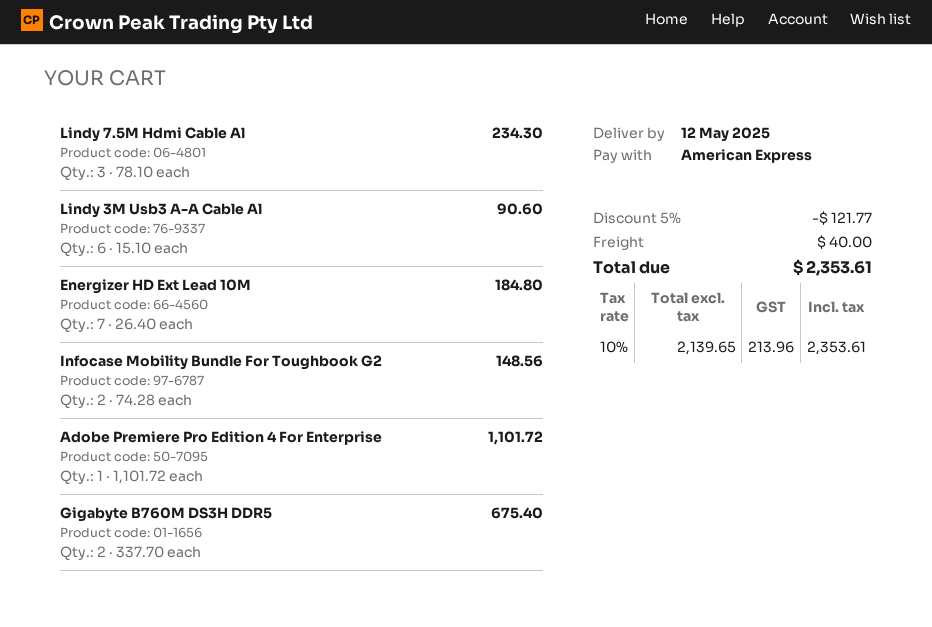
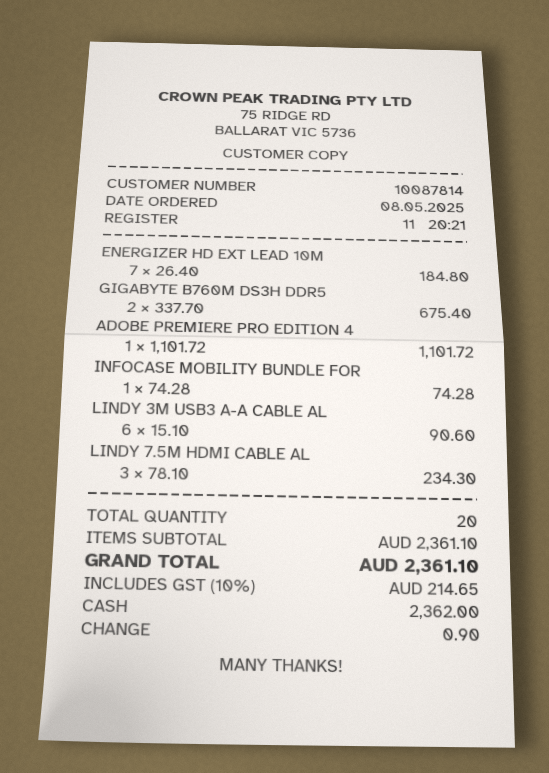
payment method: American Express -> cash
Infocase Mobility Bundle For Toughbook G2: 2 x 74.28 = 148.56 -> 1 x 74.28 = 74.28
discount: 5% = 121.77 -> none
shipping: 40.00 -> none
tax: 10% = 213.96 -> 10% = 214.65
total: 2353.61 -> 2361.10

